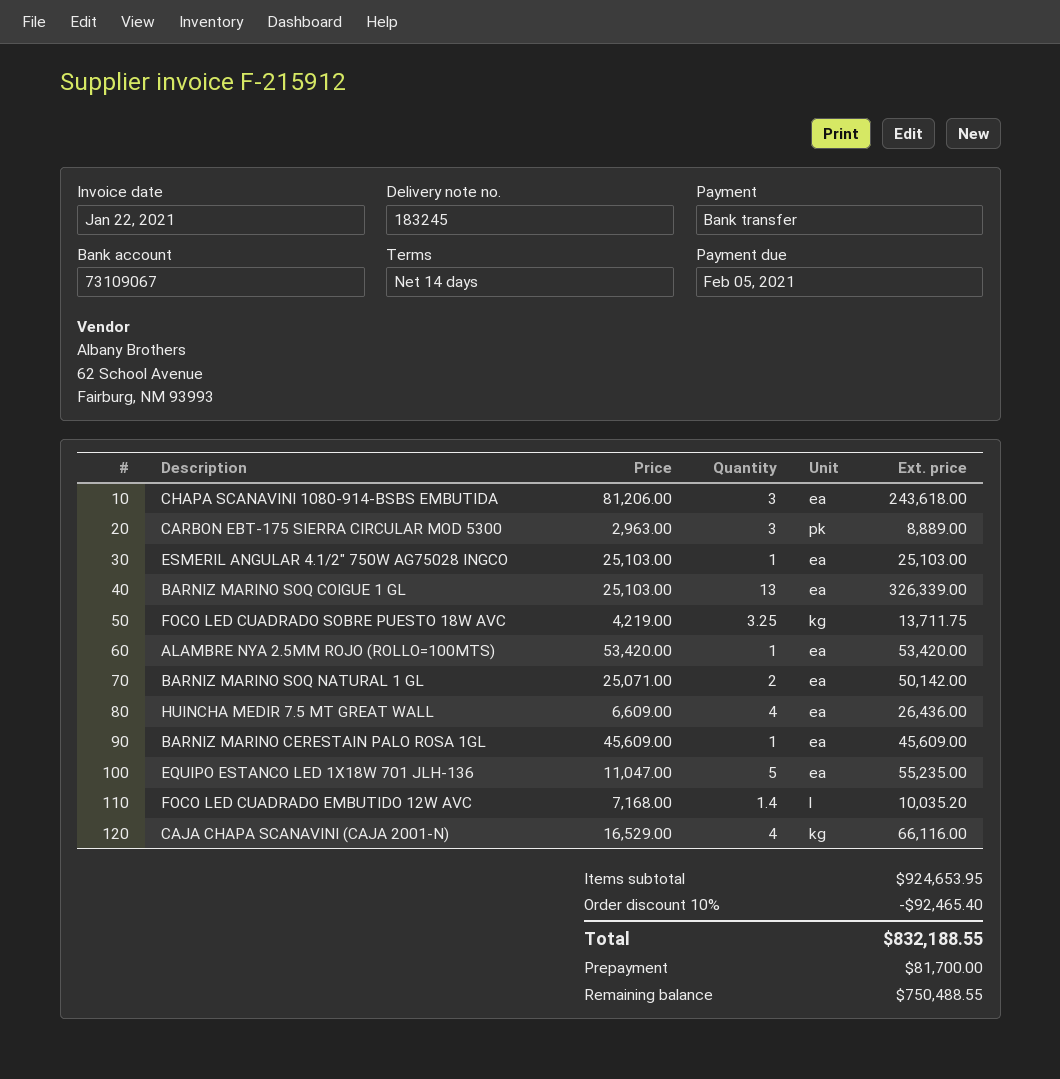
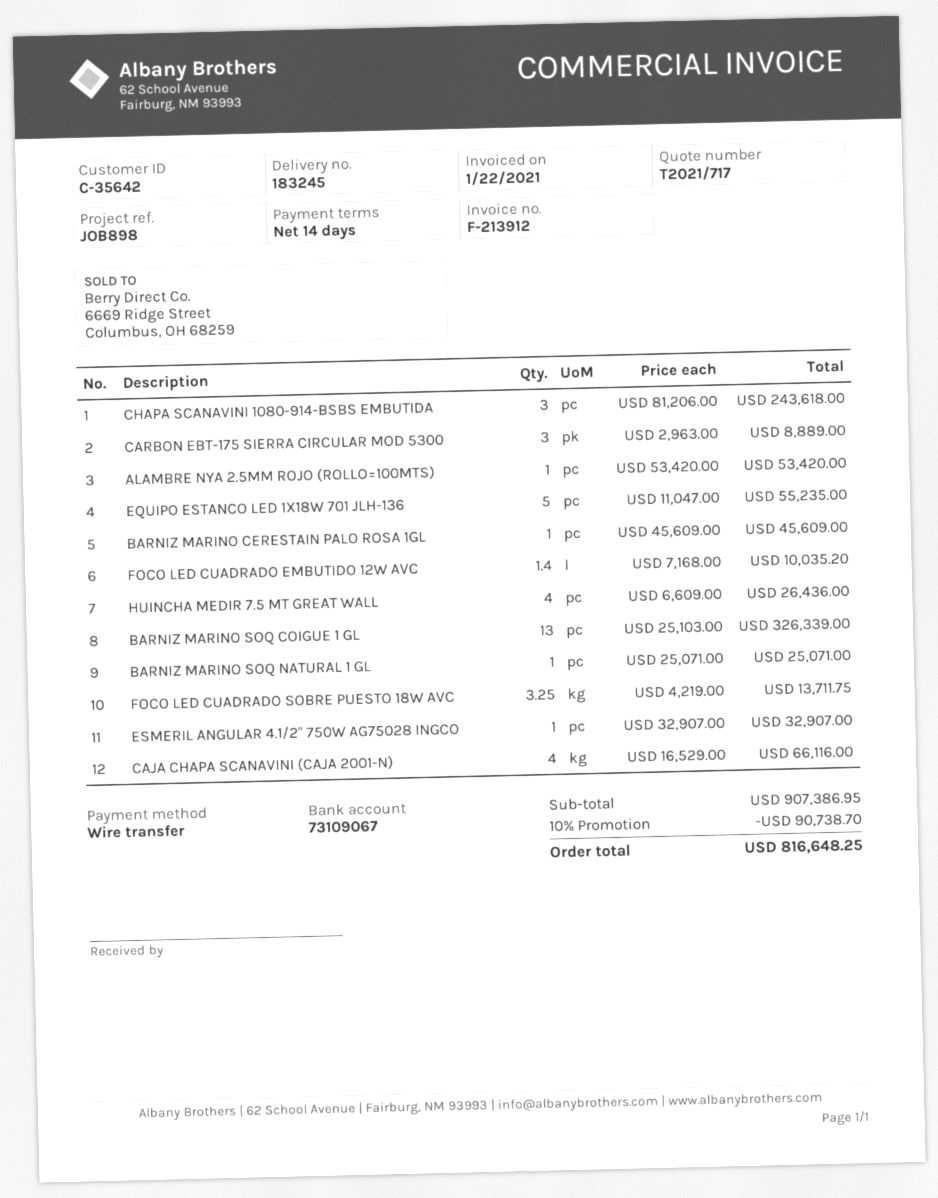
invoice number: F-215912 -> F-213912
ESMERIL ANGULAR 4.1/2" 750W AG75028 INGCO: 1 x 25103.00 = 25103.00 -> 1 x 32907.00 = 32907.00
BARNIZ MARINO SOQ NATURAL 1 GL: 2 x 25071.00 = 50142.00 -> 1 x 25071.00 = 25071.00
subtotal: 924653.95 -> 907386.95
discount: 10% = 92465.40 -> 10% = 90738.70
total: 832188.55 -> 816648.25

